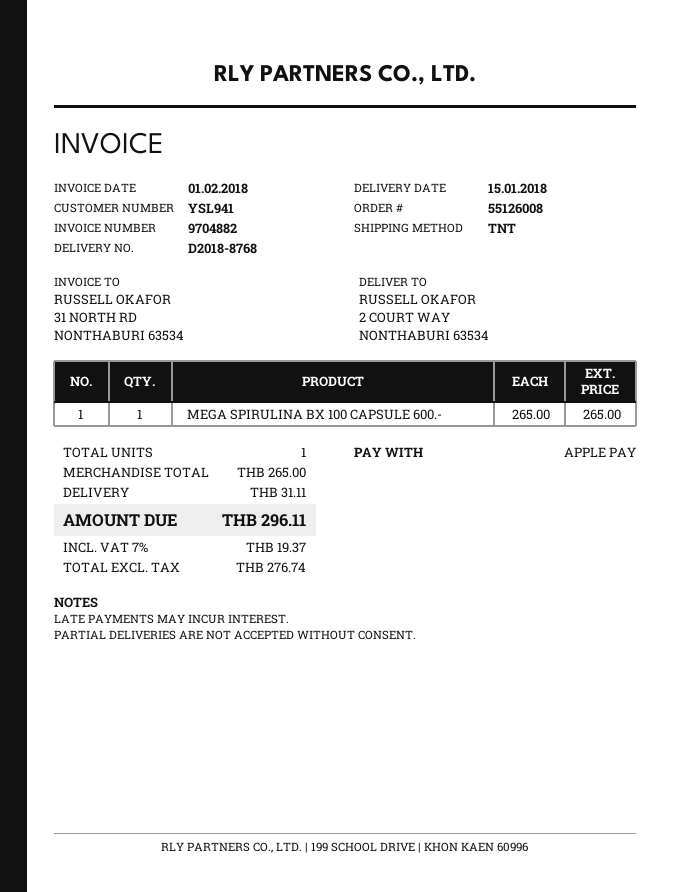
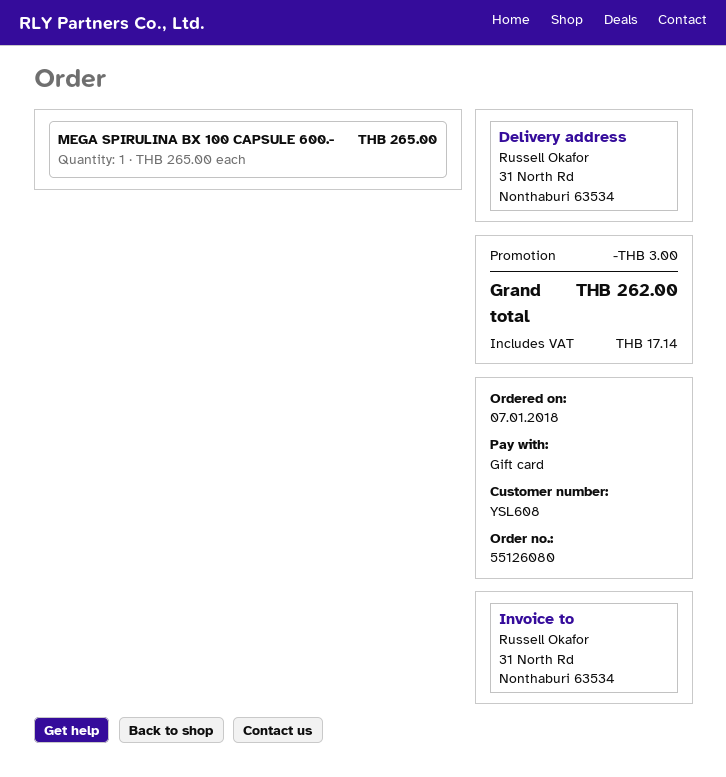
order number: 55126008 -> 55126080
customer number: YSL941 -> YSL608
payment method: Apple Pay -> gift card
ship to: 2 COURT WAY, NONTHABURI 63534 -> 31 North Rd, Nonthaburi 63534
discount: none -> 3.00
shipping: 31.11 -> none
tax: 19.37 -> 17.14
total: 296.11 -> 262.00

